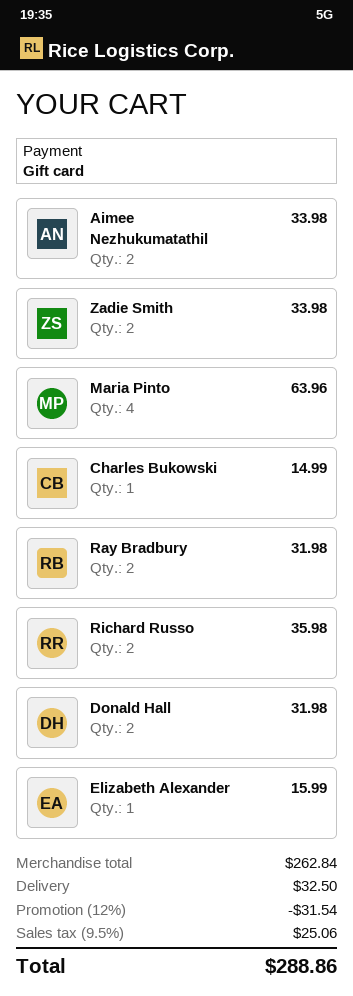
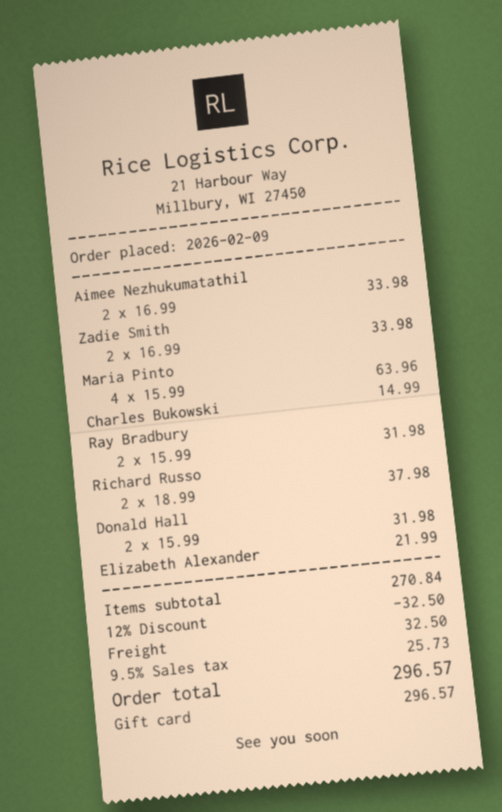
Richard Russo: 2 for 35.98 -> 2 for 37.98
Elizabeth Alexander: 1 for 15.99 -> 1 for 21.99
subtotal: 262.84 -> 270.84
discount: 12% = 31.54 -> 12% = 32.50
tax: 9.5% = 25.06 -> 9.5% = 25.73
total: 288.86 -> 296.57

